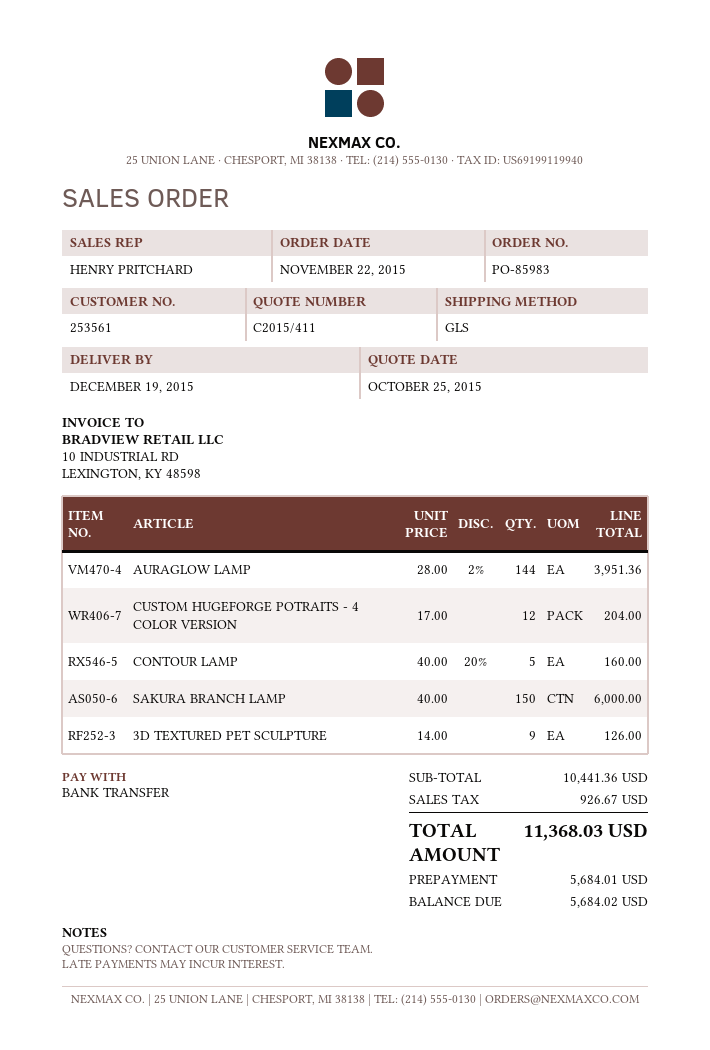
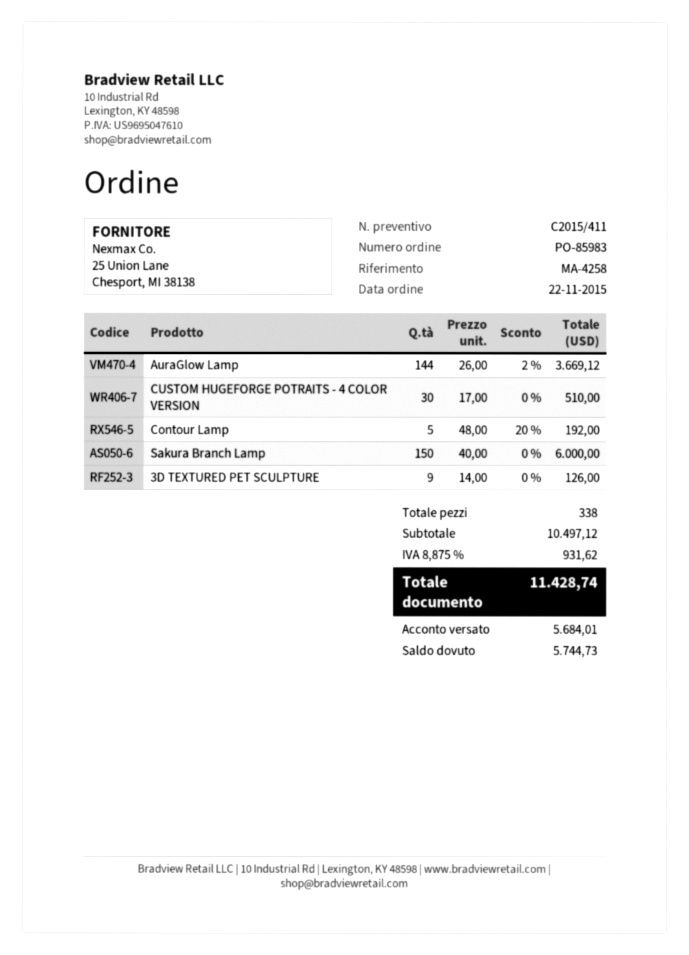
AURAGLOW LAMP: 144 x 28.00 - 2% = 3951.36 -> 144 x 26.00 - 2% = 3669.12
CUSTOM HUGEFORGE POTRAITS - 4 COLOR VERSION: 12 x 17.00 = 204.00 -> 30 x 17.00 = 510.00
CONTOUR LAMP: 5 x 40.00 - 20% = 160.00 -> 5 x 48.00 - 20% = 192.00
subtotal: 10441.36 -> 10497.12
tax: 926.67 -> 931.62
total: 11368.03 -> 11428.74
balance: 5684.02 -> 5744.73

